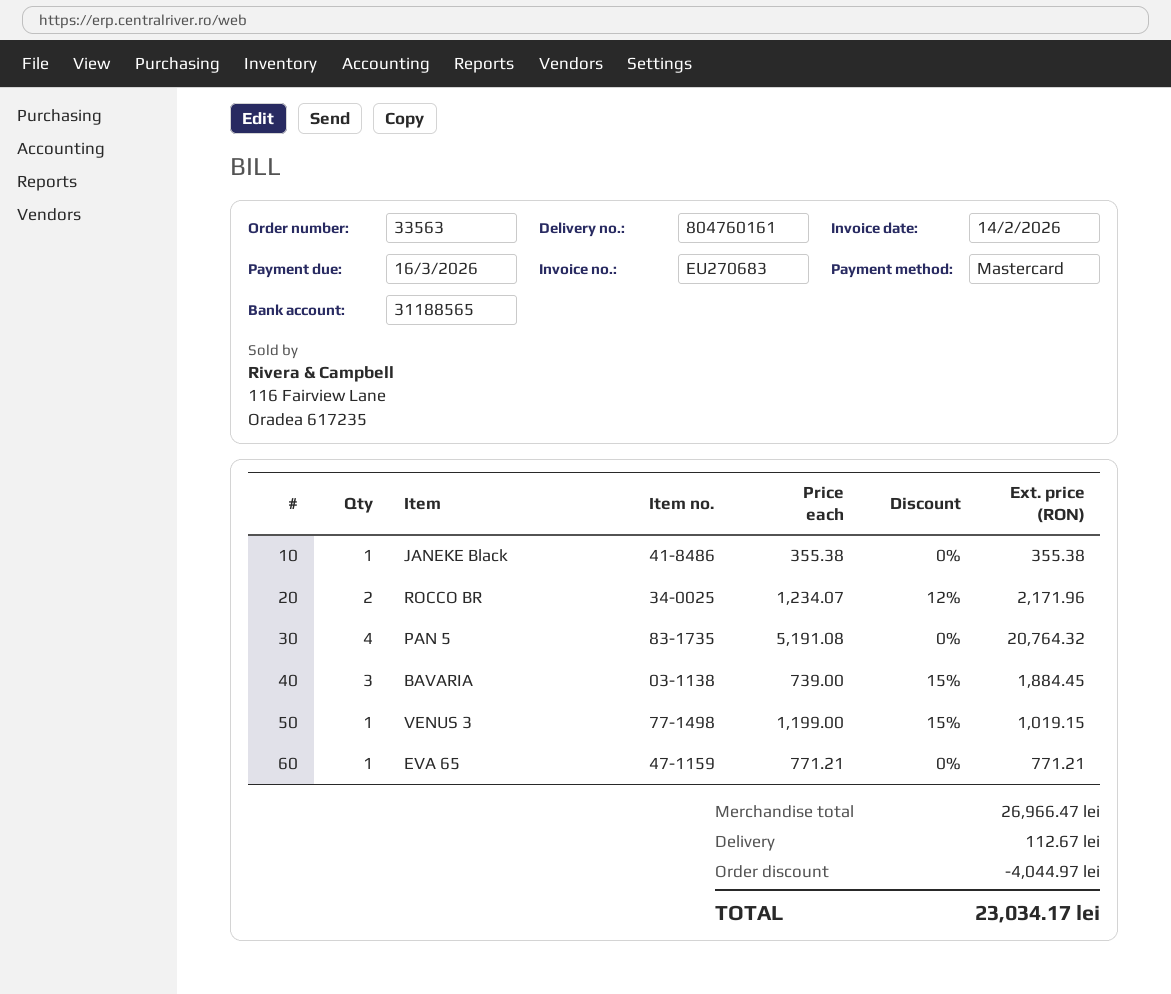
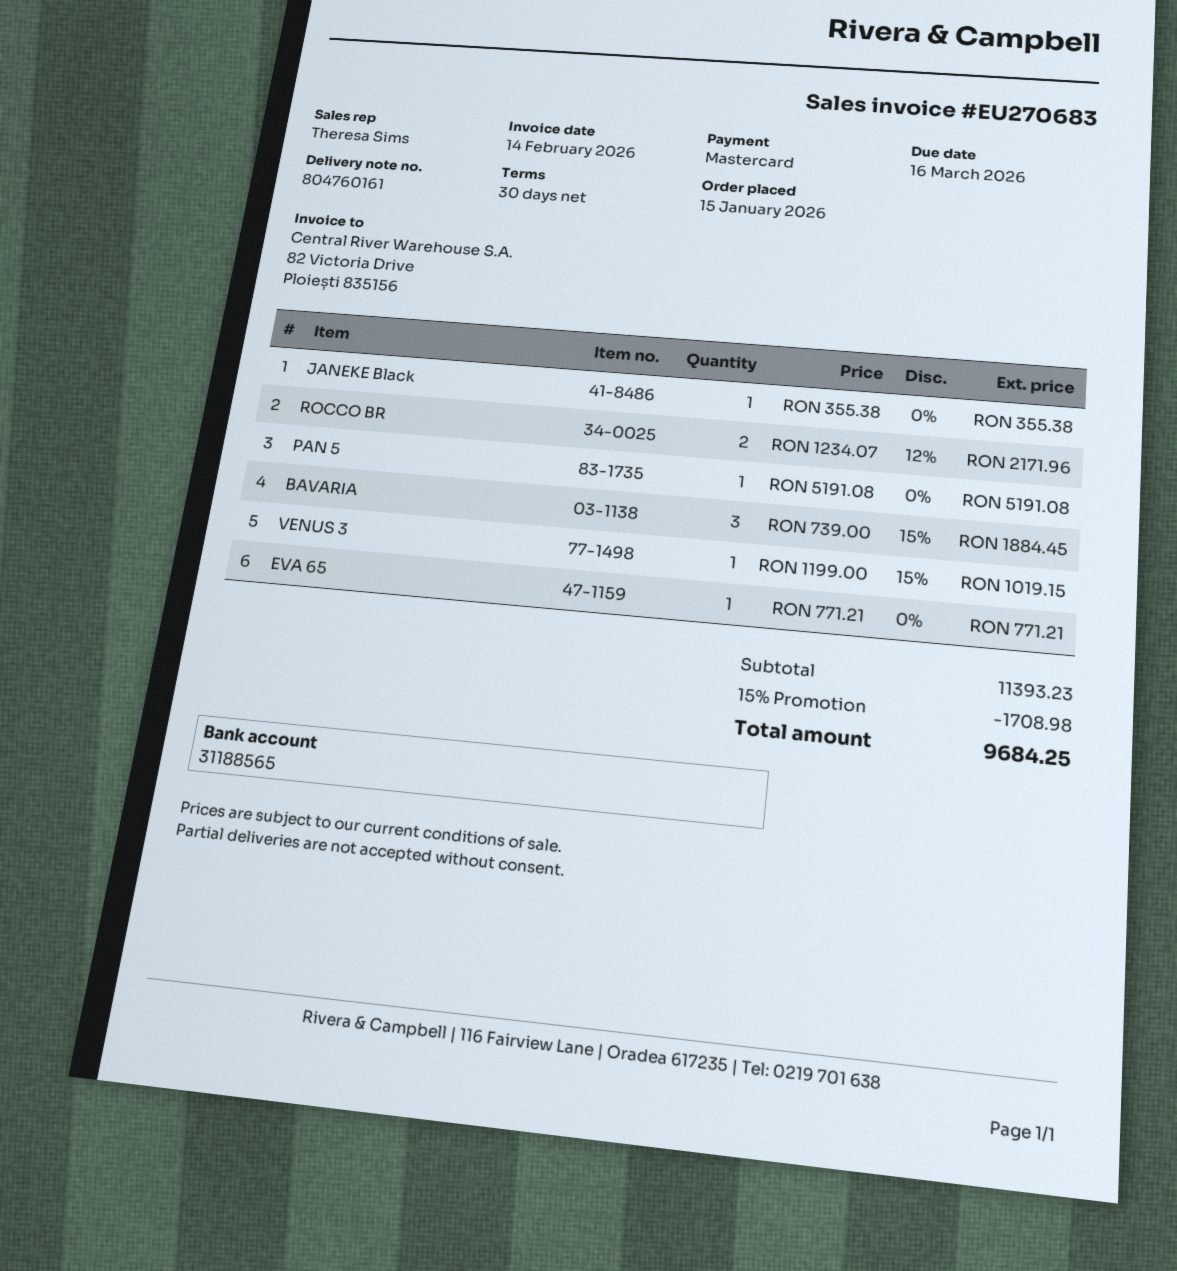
PAN 5: 4 x 5191.08 = 20764.32 -> 1 x 5191.08 = 5191.08
subtotal: 26966.47 -> 11393.23
discount: 4044.97 -> 1708.98
shipping: 112.67 -> none
total: 23034.17 -> 9684.25

